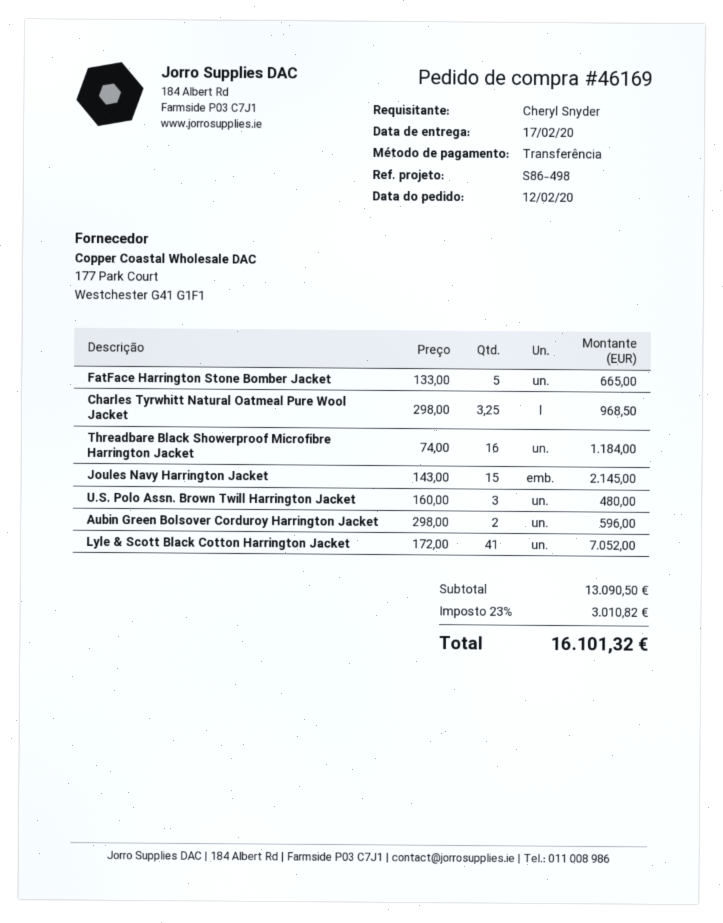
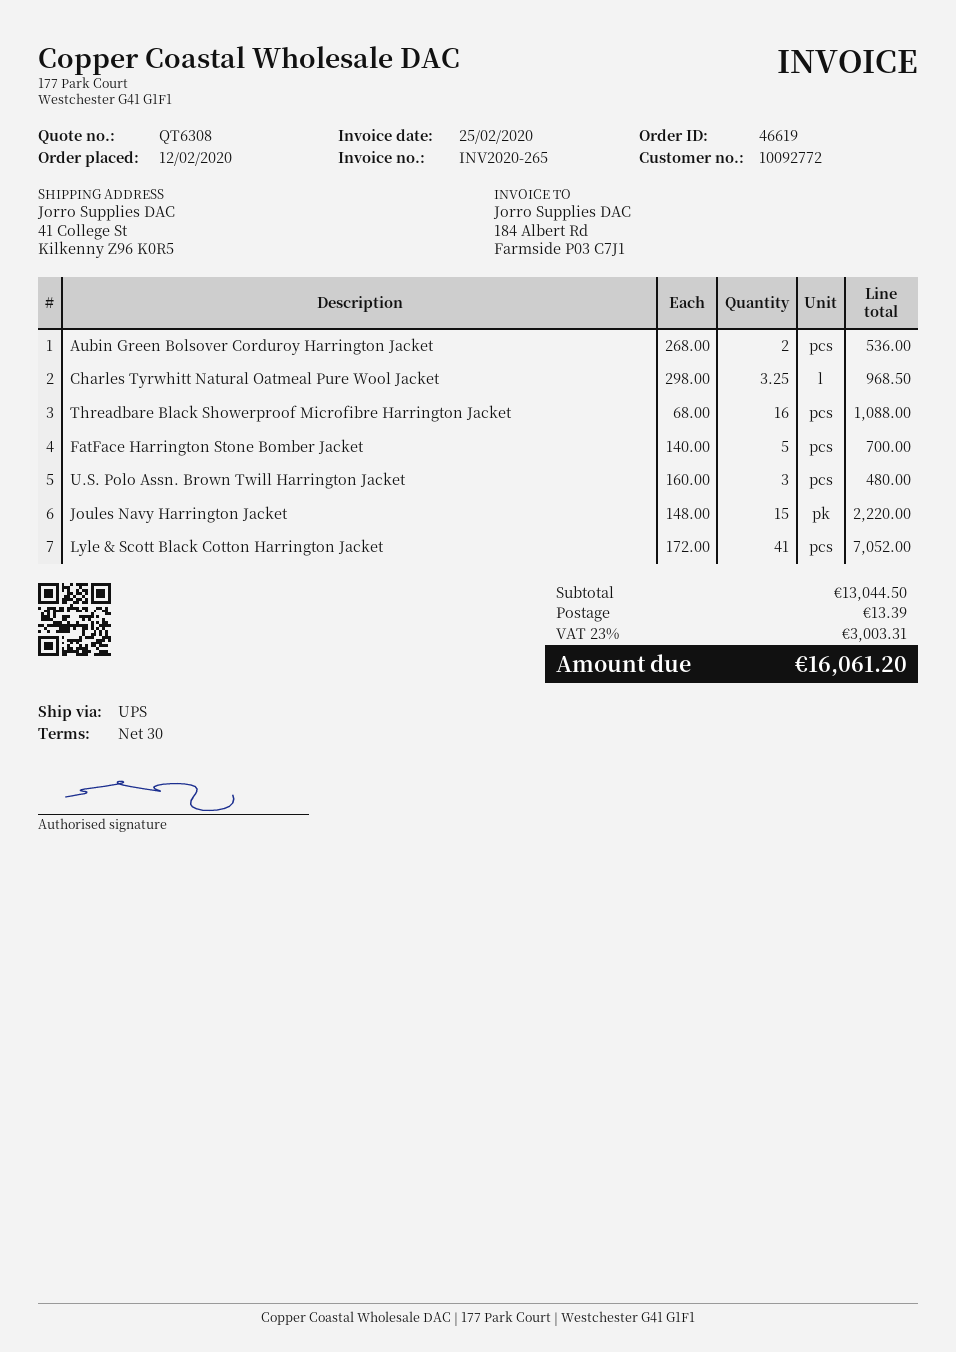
order number: 46169 -> 46619
FatFace Harrington Stone Bomber Jacket: 5 x 133.00 = 665.00 -> 5 x 140.00 = 700.00
Threadbare Black Showerproof Microfibre Harrington Jacket: 16 x 74.00 = 1184.00 -> 16 x 68.00 = 1088.00
Joules Navy Harrington Jacket: 15 x 143.00 = 2145.00 -> 15 x 148.00 = 2220.00
Aubin Green Bolsover Corduroy Harrington Jacket: 2 x 298.00 = 596.00 -> 2 x 268.00 = 536.00
subtotal: 13090.50 -> 13044.50
shipping: none -> 13.39
tax: 23% = 3010.82 -> 23% = 3003.31
total: 16101.32 -> 16061.20

